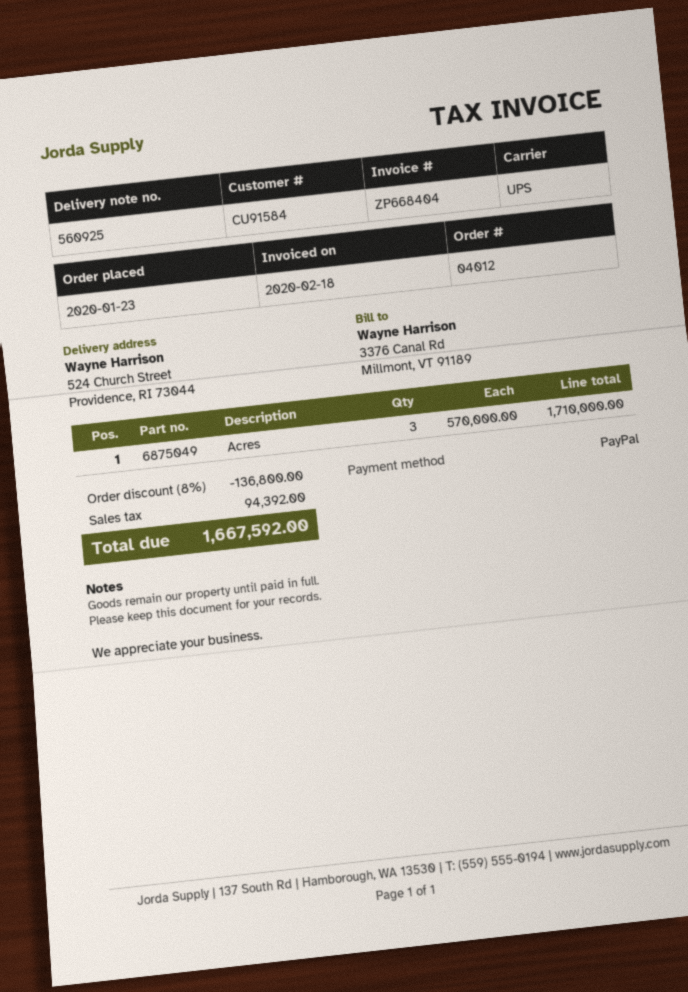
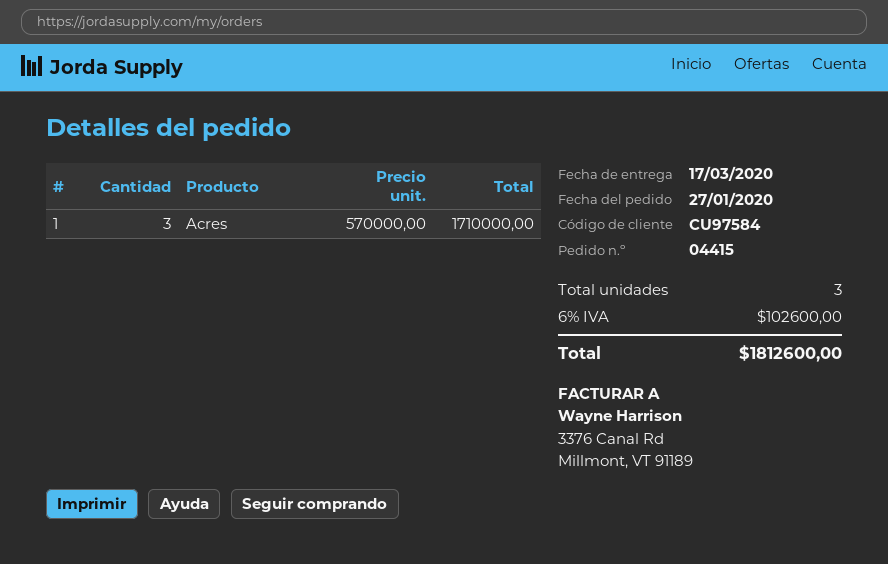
order number: 04012 -> 04415
order date: 2020-01-23 -> 2020-01-27
customer number: CU91584 -> CU97584
discount: 8% = 136800.00 -> none
tax: 94392.00 -> 102600.00
total: 1667592.00 -> 1812600.00

